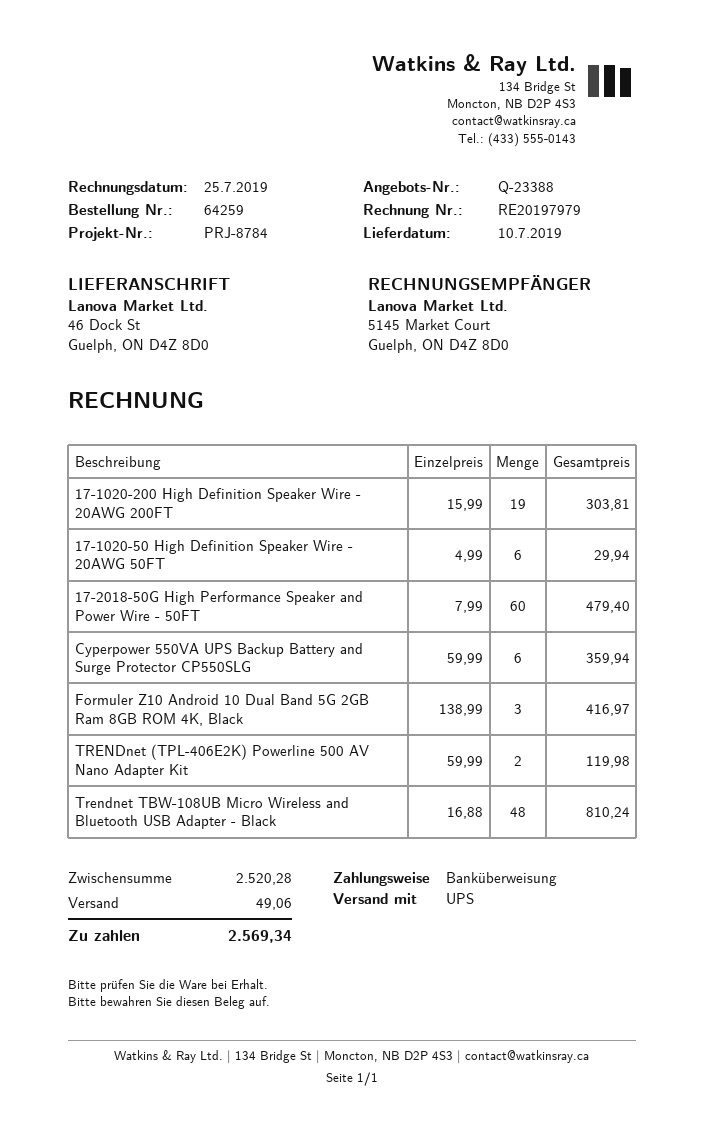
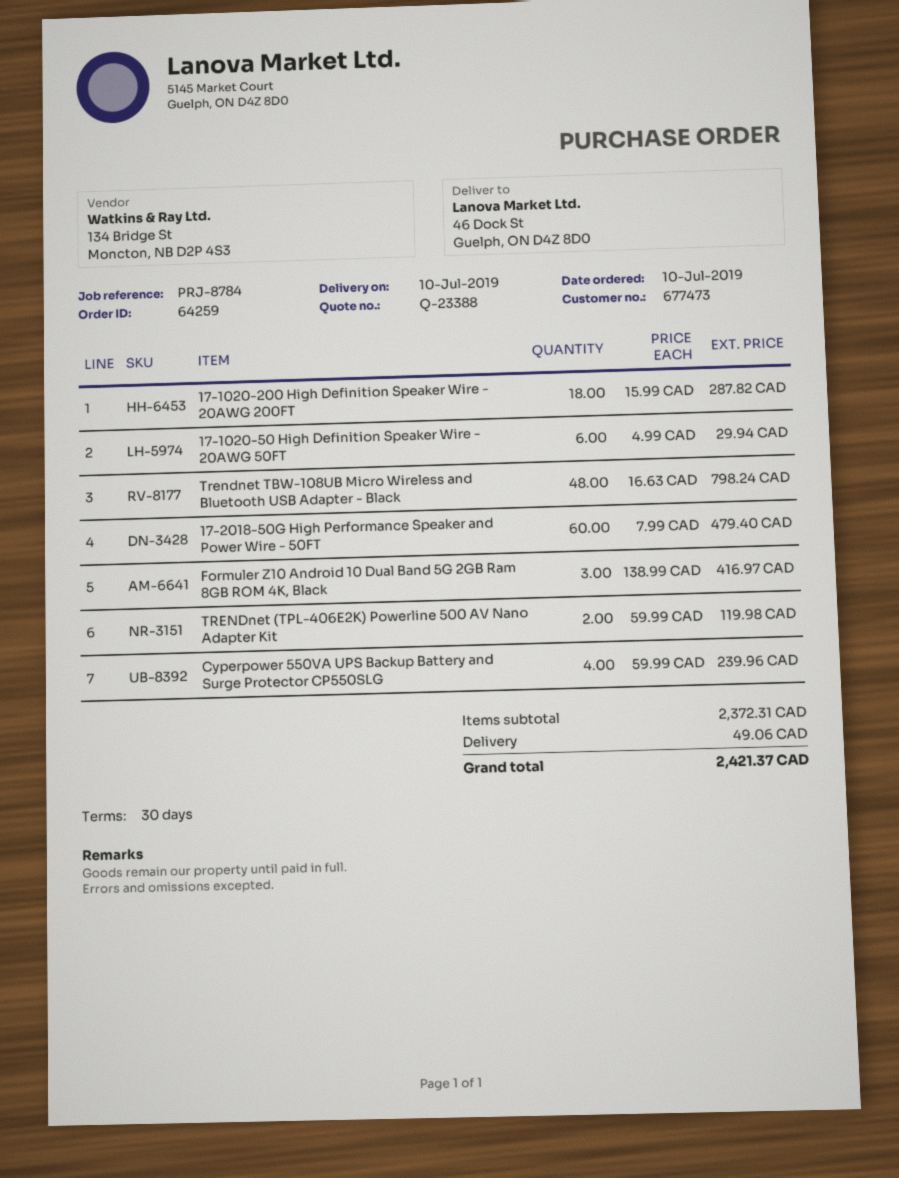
17-1020-200 High Definition Speaker Wire - 20AWG 200FT: 19 x 15.99 = 303.81 -> 18 x 15.99 = 287.82
Cyperpower 550VA UPS Backup Battery and Surge Protector CP550SLG: 6 x 59.99 = 359.94 -> 4 x 59.99 = 239.96
Trendnet TBW-108UB Micro Wireless and Bluetooth USB Adapter - Black: 48 x 16.88 = 810.24 -> 48 x 16.63 = 798.24
subtotal: 2520.28 -> 2372.31
total: 2569.34 -> 2421.37

